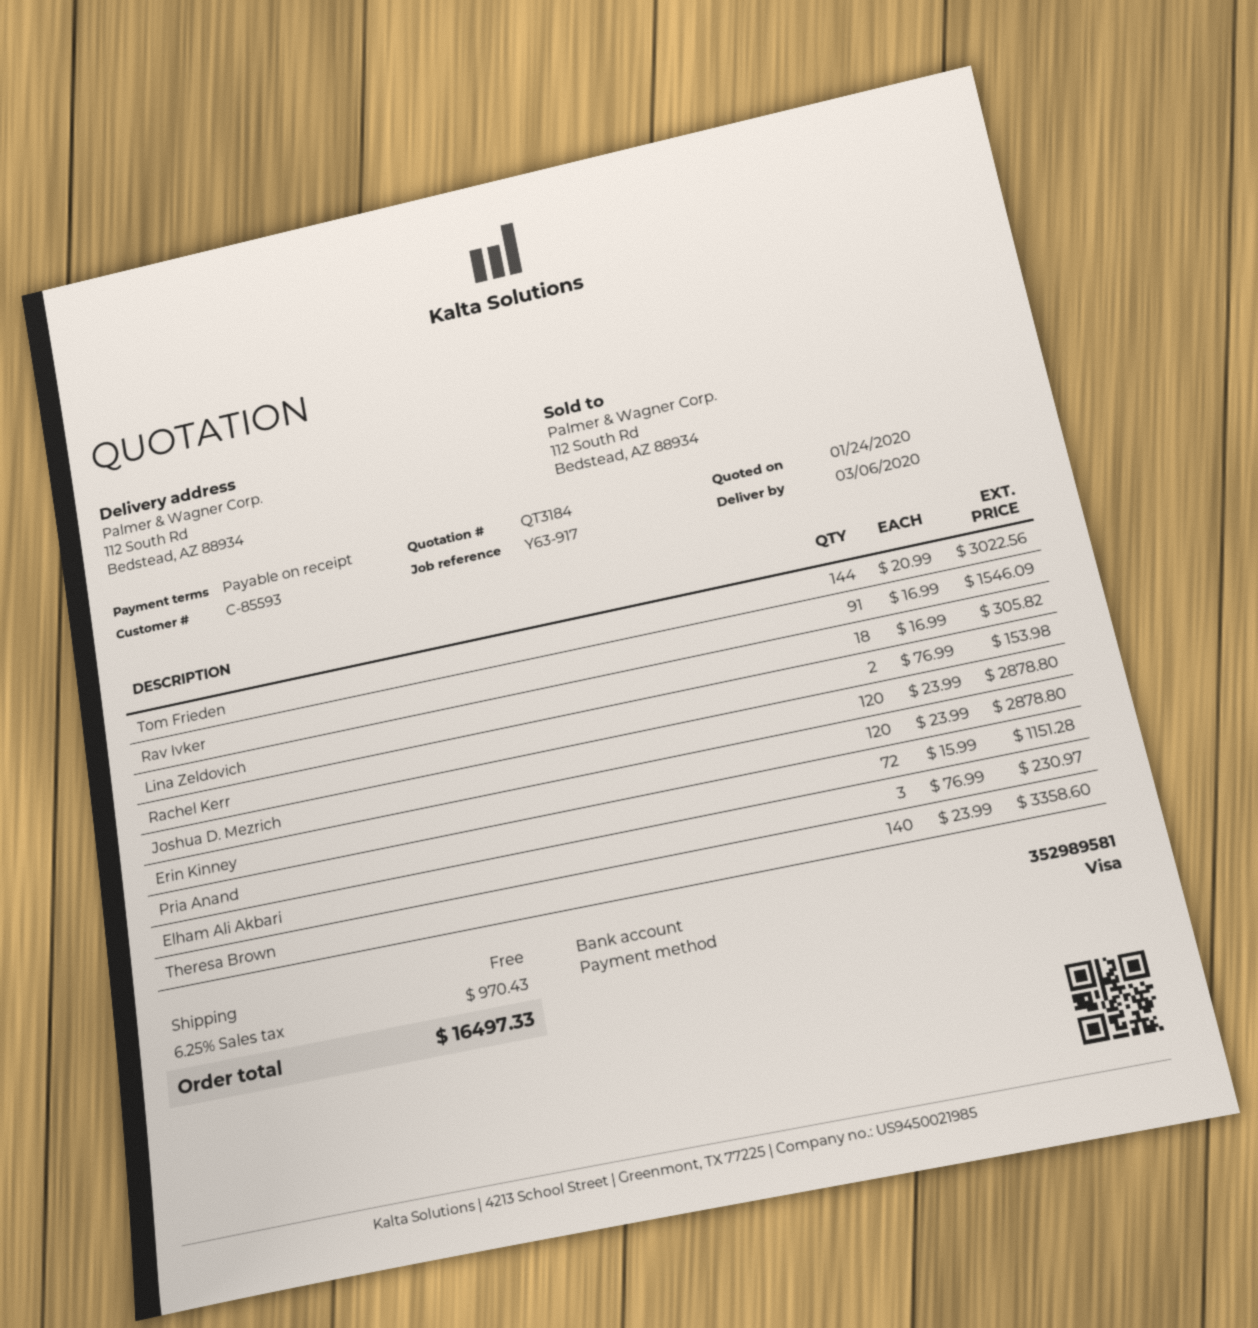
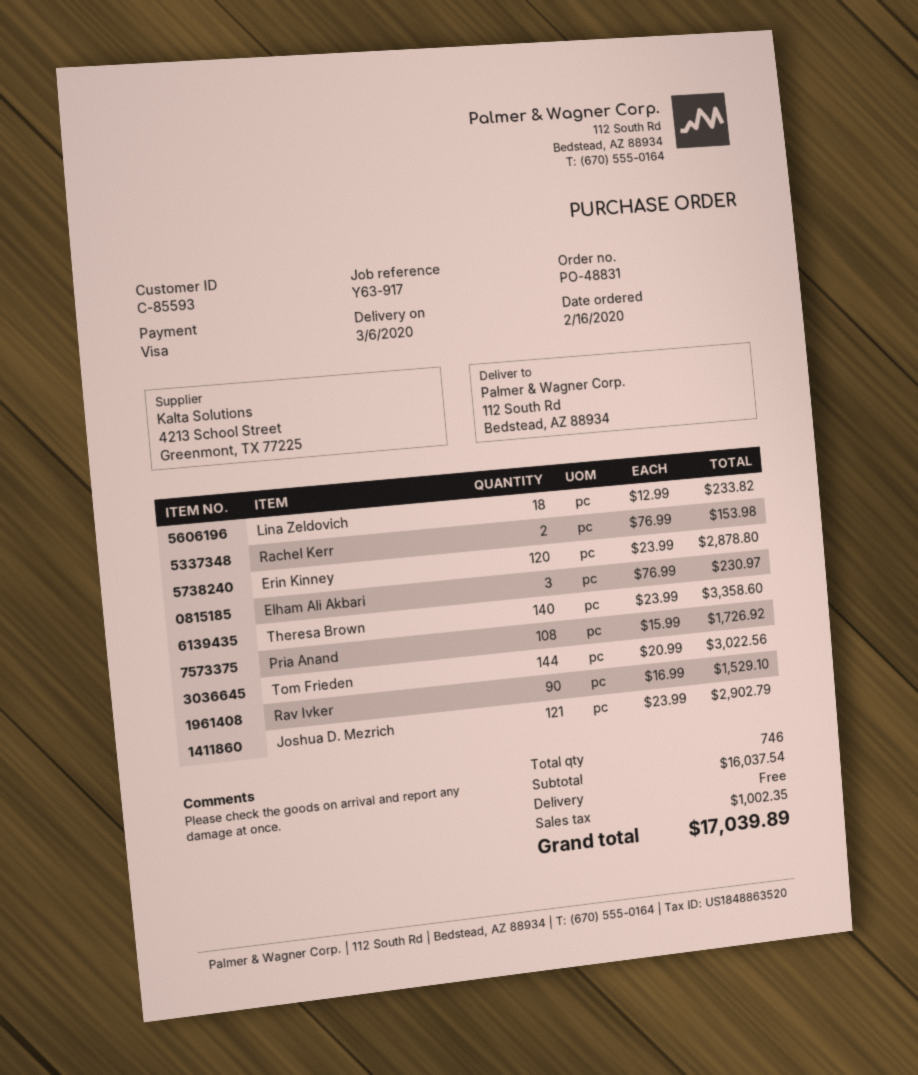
Rav Ivker: 91 x 16.99 = 1546.09 -> 90 x 16.99 = 1529.10
Lina Zeldovich: 18 x 16.99 = 305.82 -> 18 x 12.99 = 233.82
Joshua D. Mezrich: 120 x 23.99 = 2878.80 -> 121 x 23.99 = 2902.79
Pria Anand: 72 x 15.99 = 1151.28 -> 108 x 15.99 = 1726.92
tax: 970.43 -> 1002.35
total: 16497.33 -> 17039.89

